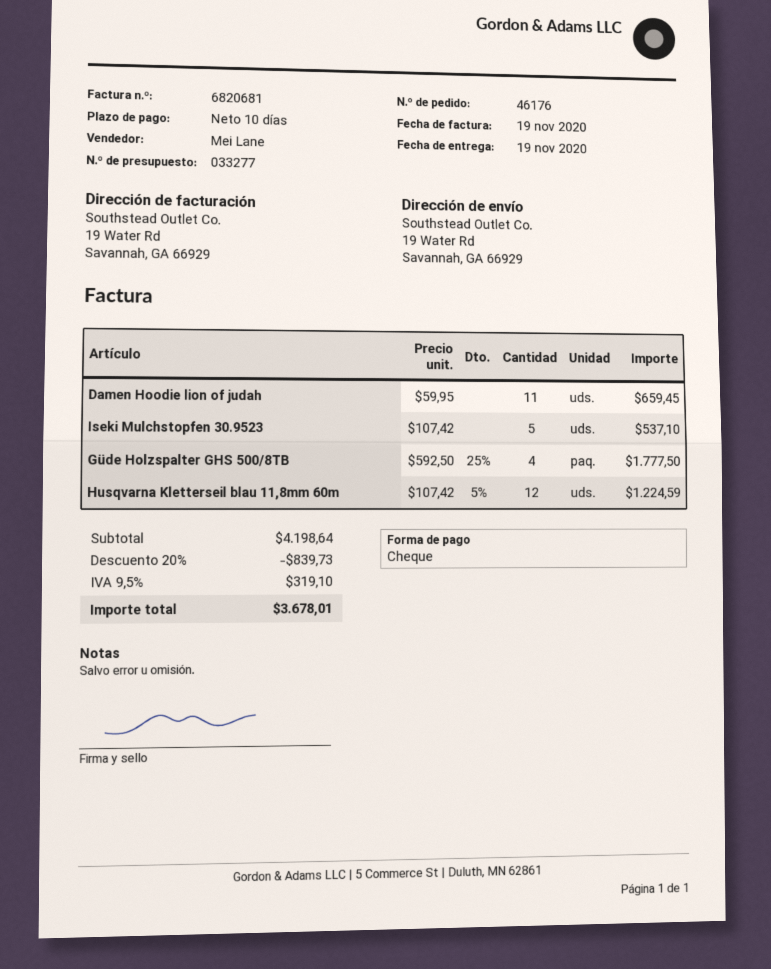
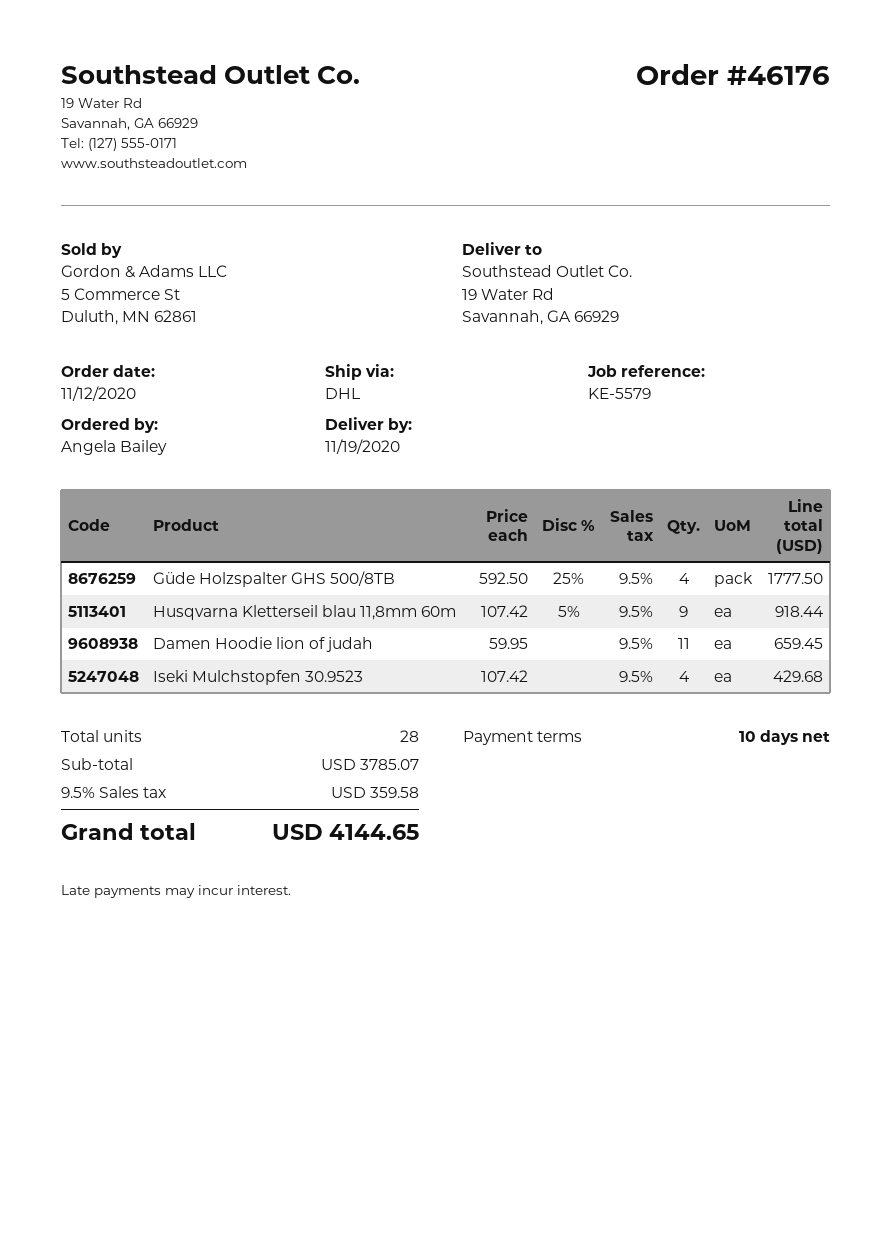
Iseki Mulchstopfen 30.9523: 5 x 107.42 = 537.10 -> 4 x 107.42 = 429.68
Husqvarna Kletterseil blau 11,8mm 60m: 12 x 107.42 - 5% = 1224.59 -> 9 x 107.42 - 5% = 918.44
subtotal: 4198.64 -> 3785.07
discount: 20% = 839.73 -> none
tax: 9.5% = 319.10 -> 9.5% = 359.58
total: 3678.01 -> 4144.65

